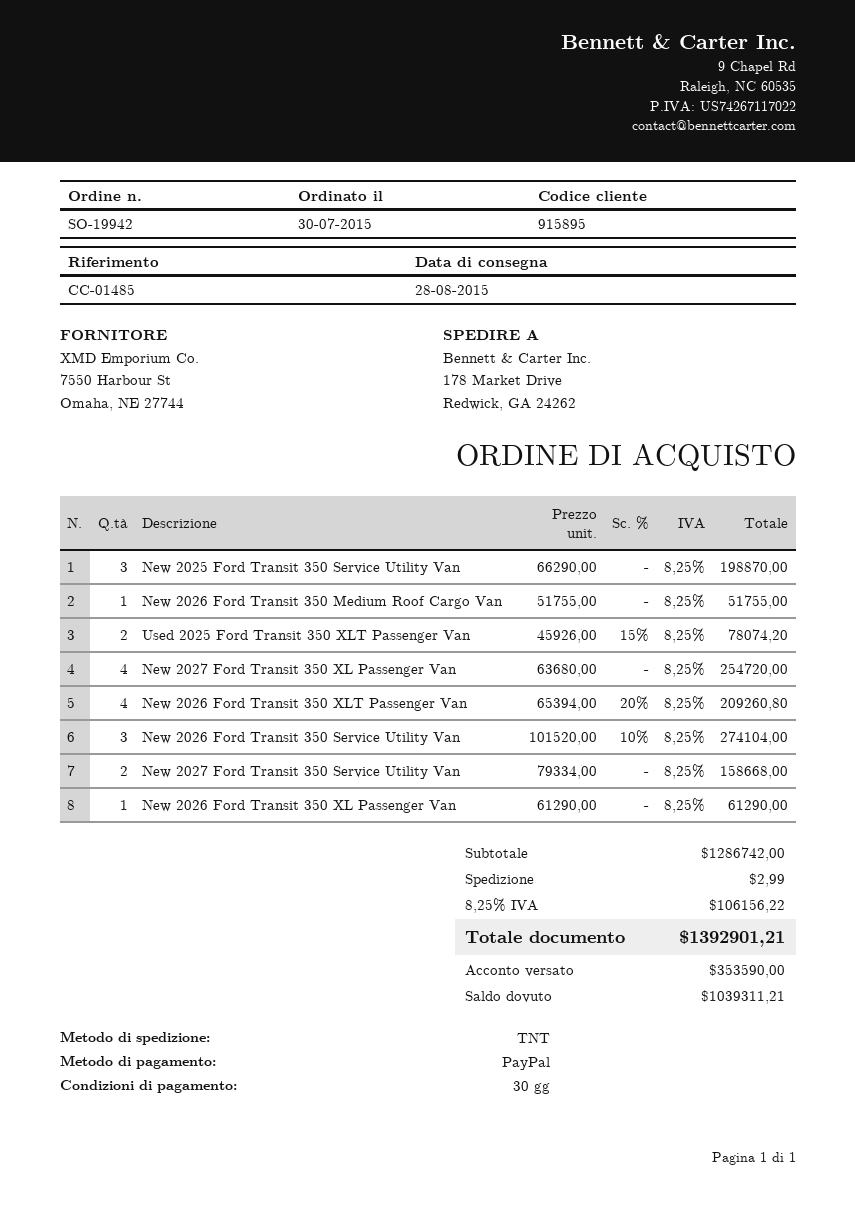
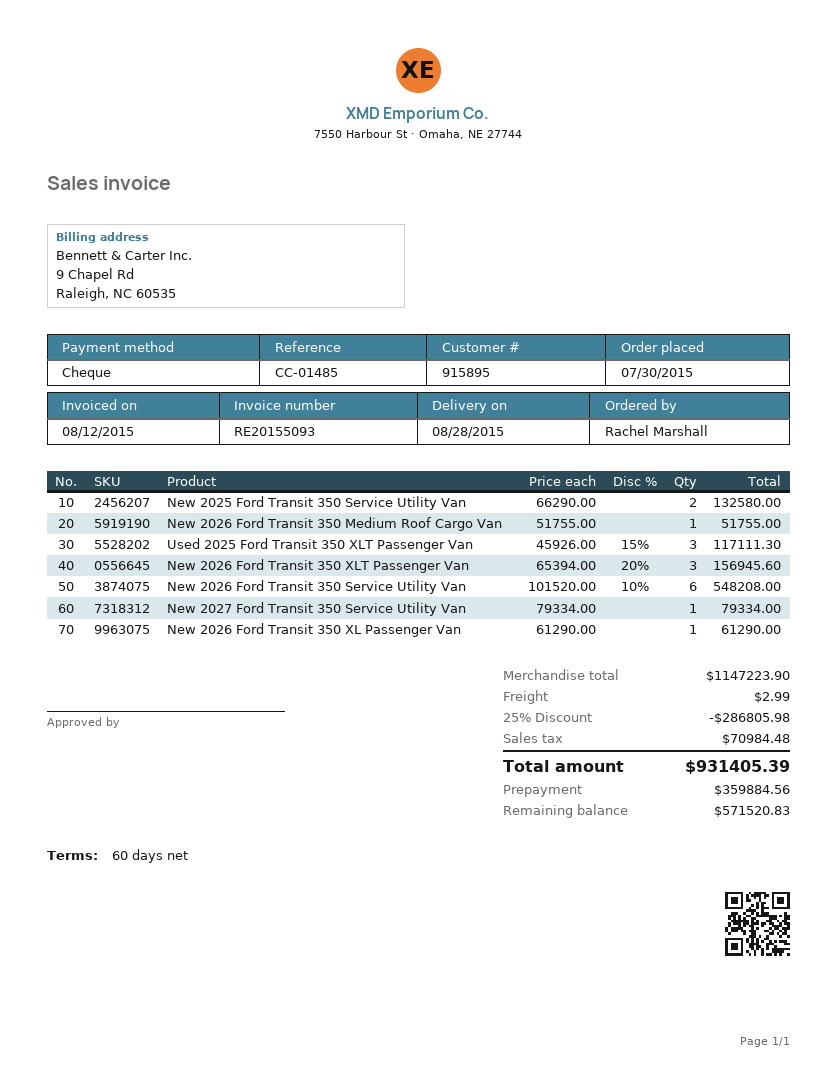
payment terms: 30 days -> 60 days
payment method: PayPal -> cheque
New 2025 Ford Transit 350 Service Utility Van: 3 x 66290.00 = 198870.00 -> 2 x 66290.00 = 132580.00
Used 2025 Ford Transit 350 XLT Passenger Van: 2 x 45926.00 - 15% = 78074.20 -> 3 x 45926.00 - 15% = 117111.30
New 2027 Ford Transit 350 XL Passenger Van: 4 x 63680.00 = 254720.00 -> none
New 2026 Ford Transit 350 XLT Passenger Van: 4 x 65394.00 - 20% = 209260.80 -> 3 x 65394.00 - 20% = 156945.60
New 2026 Ford Transit 350 Service Utility Van: 3 x 101520.00 - 10% = 274104.00 -> 6 x 101520.00 - 10% = 548208.00
New 2027 Ford Transit 350 Service Utility Van: 2 x 79334.00 = 158668.00 -> 1 x 79334.00 = 79334.00
subtotal: 1286742.00 -> 1147223.90
discount: none -> 25% = 286805.98
tax: 106156.22 -> 70984.48
total: 1392901.21 -> 931405.39
deposit: 353590.00 -> 359884.56
balance: 1039311.21 -> 571520.83

